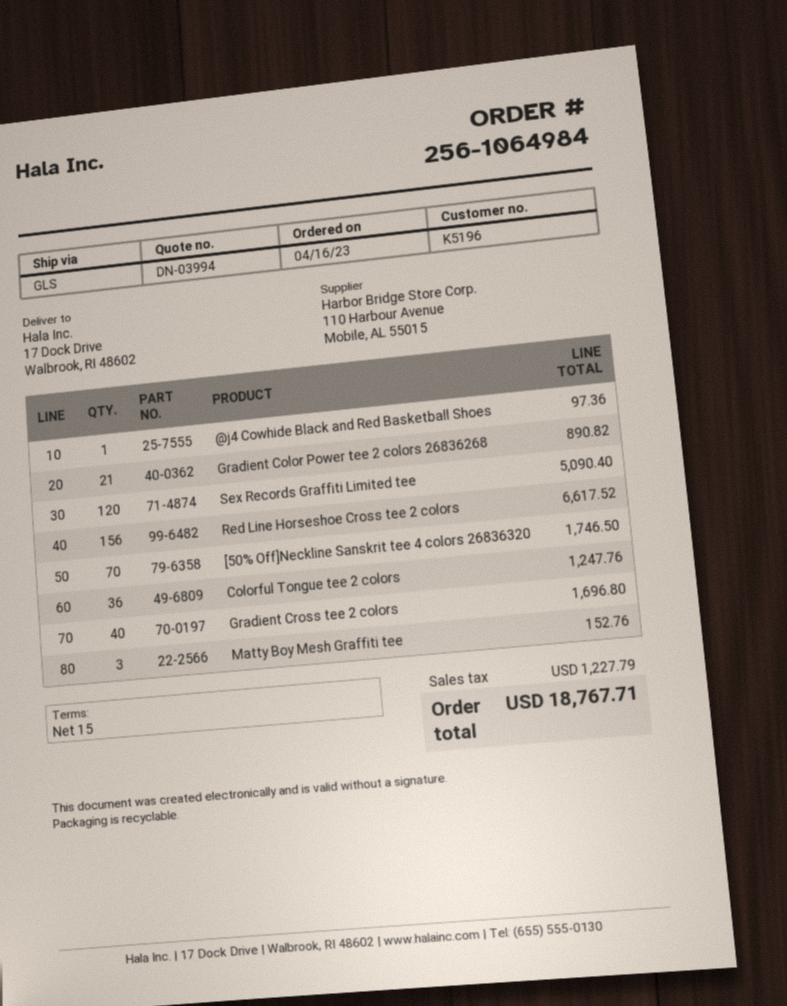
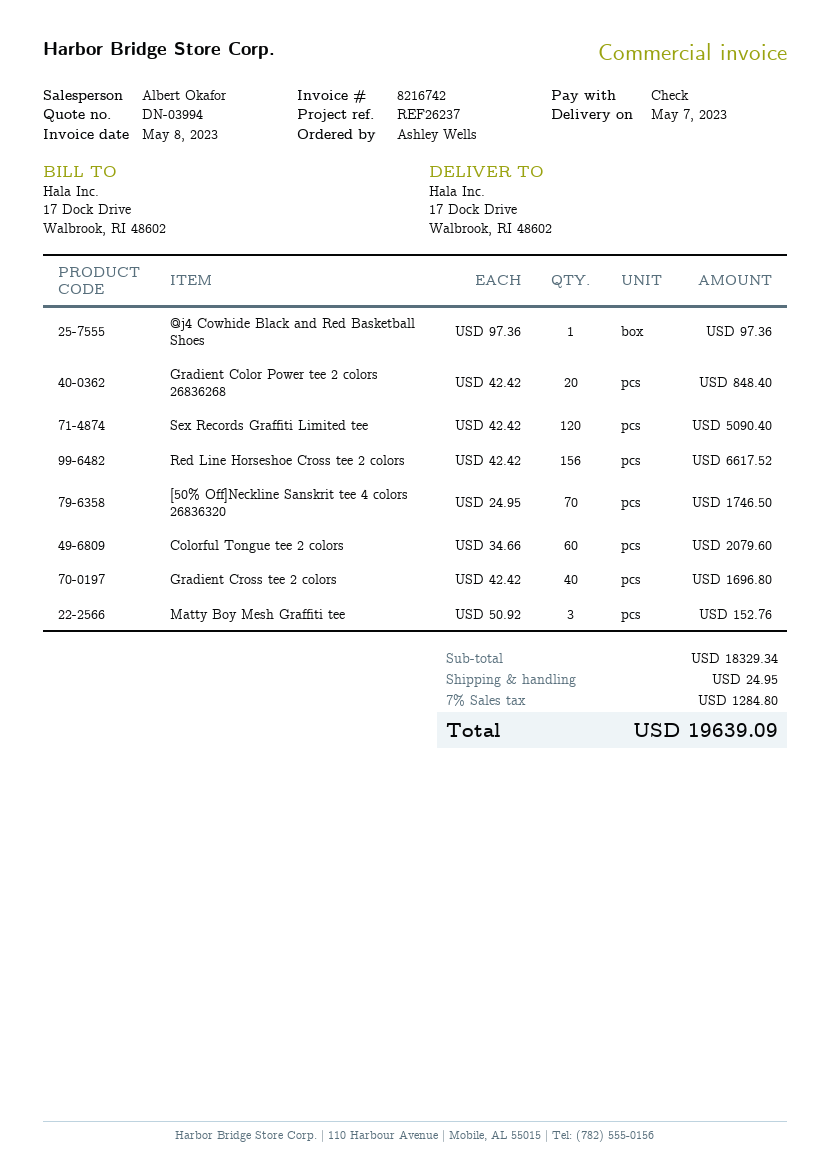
Gradient Color Power tee 2 colors 26836268: 21 for 890.82 -> 20 for 848.40
Colorful Tongue tee 2 colors: 36 for 1247.76 -> 60 for 2079.60
shipping: none -> 24.95
tax: 1227.79 -> 1284.80
total: 18767.71 -> 19639.09

